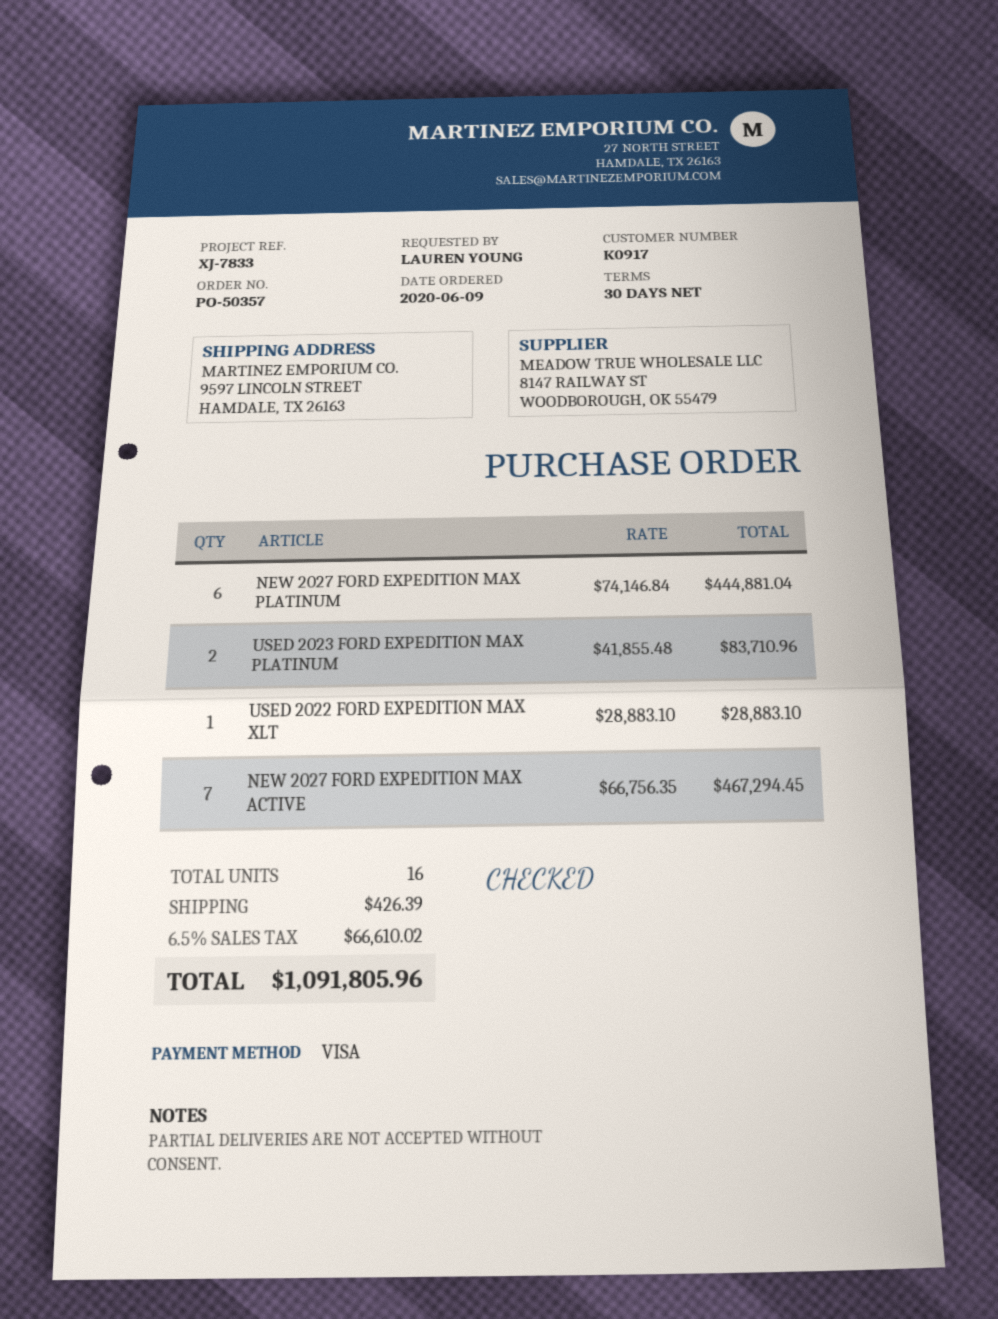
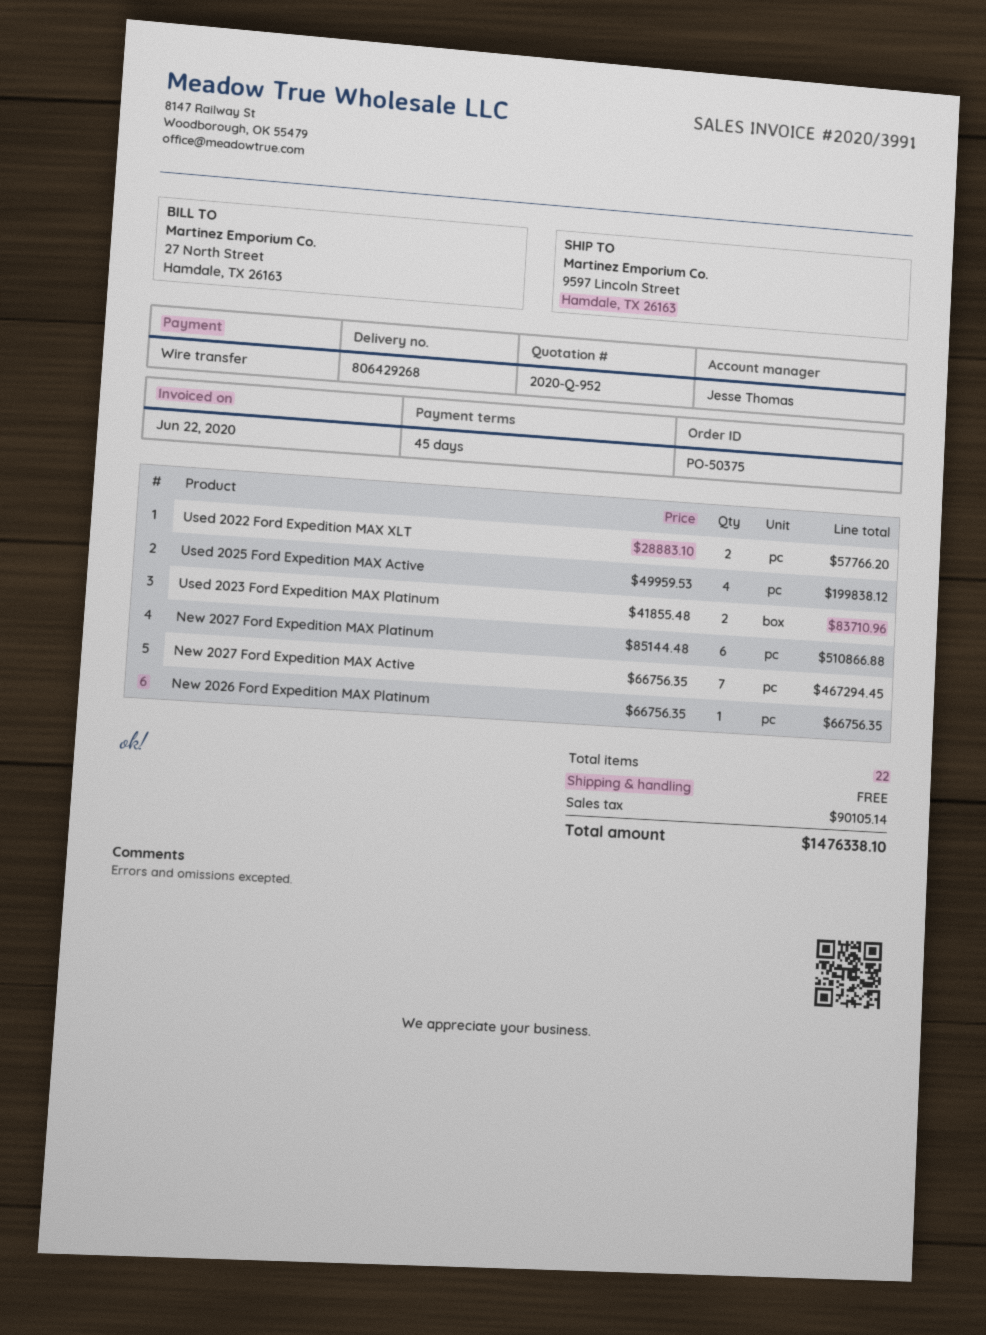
order number: PO-50357 -> PO-50375
payment terms: 30 days -> 45 days
payment method: Visa -> bank transfer
NEW 2027 FORD EXPEDITION MAX PLATINUM: 6 x 74146.84 = 444881.04 -> 6 x 85144.48 = 510866.88
USED 2022 FORD EXPEDITION MAX XLT: 1 x 28883.10 = 28883.10 -> 2 x 28883.10 = 57766.20
Used 2025 Ford Expedition MAX Active: none -> 4 x 49959.53 = 199838.12
New 2026 Ford Expedition MAX Platinum: none -> 1 x 66756.35 = 66756.35
total quantity: 16 -> 22
shipping: 426.39 -> 0.00
tax: 66610.02 -> 90105.14
total: 1091805.96 -> 1476338.10

